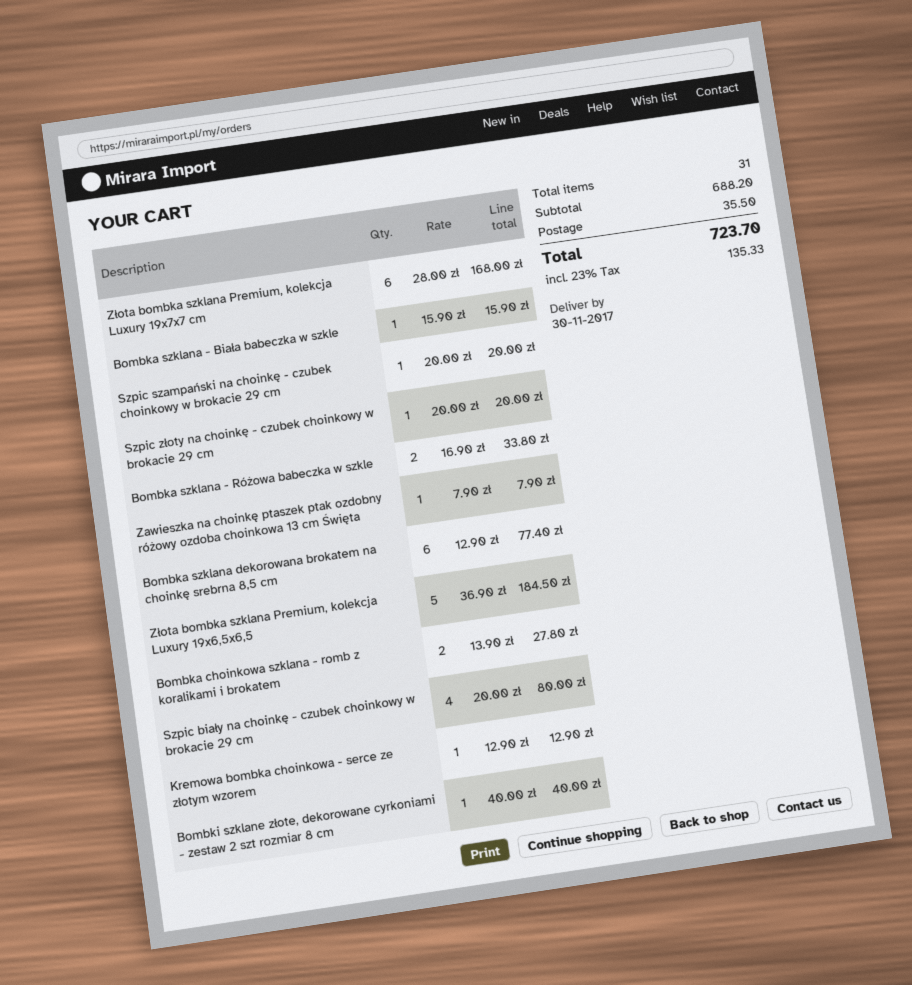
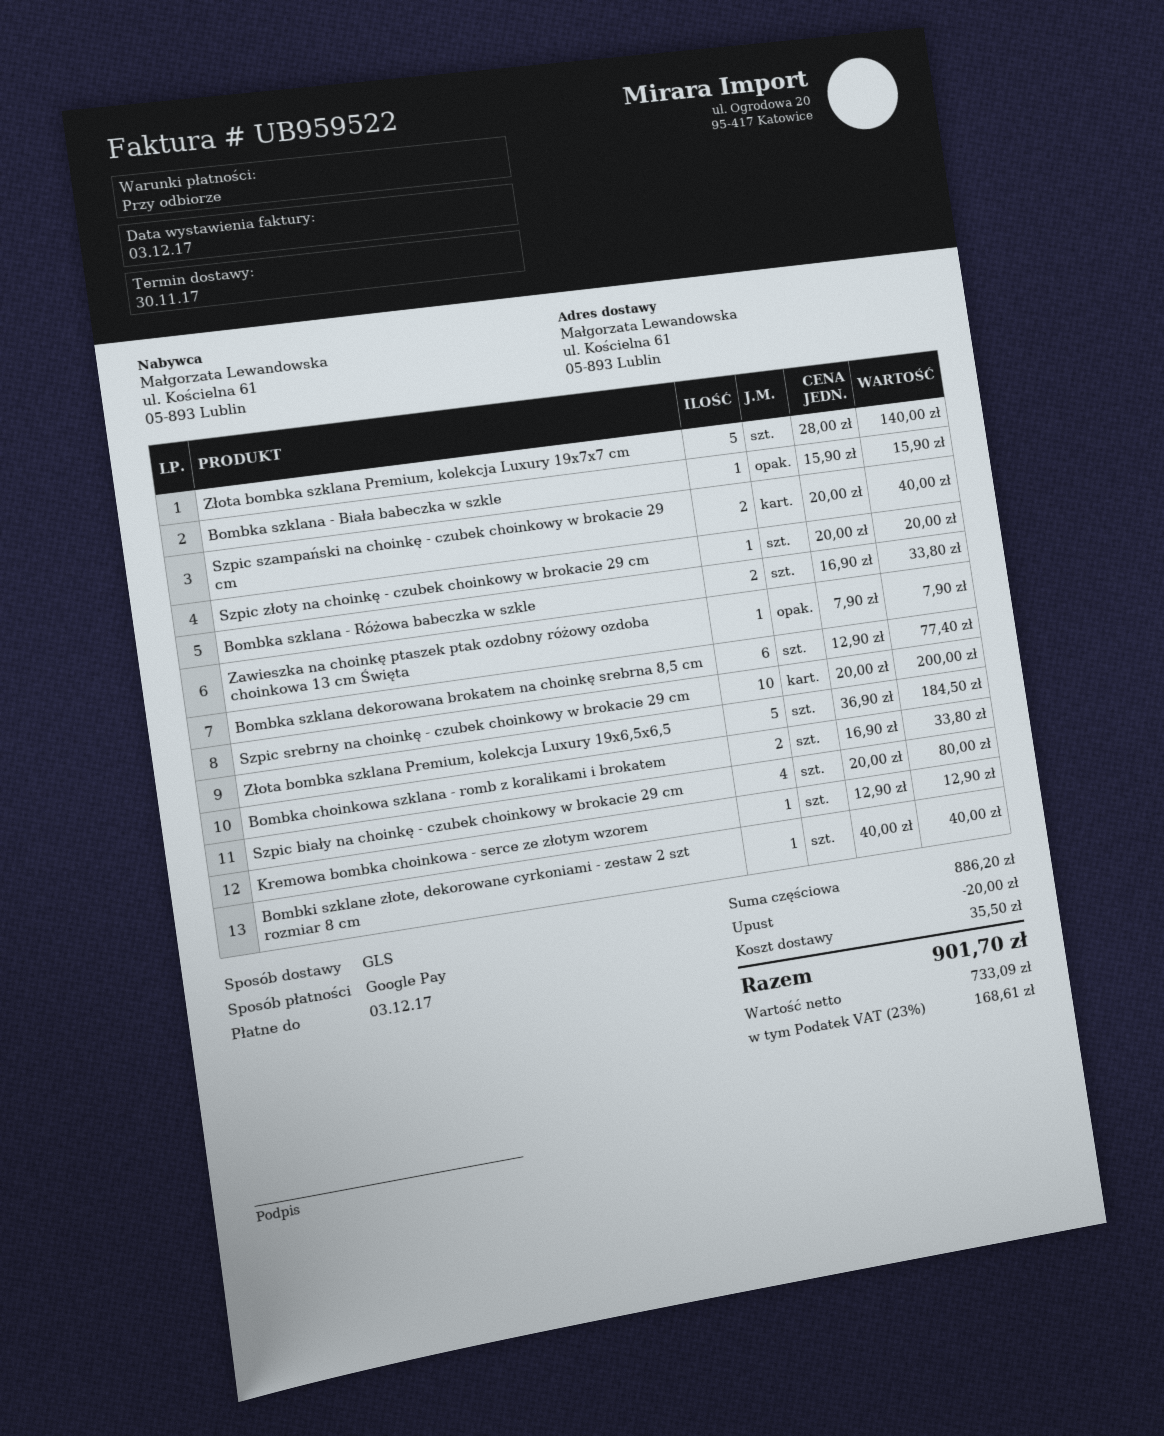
Złota bombka szklana Premium, kolekcja Luxury 19x7x7 cm: 6 x 28.00 = 168.00 -> 5 x 28.00 = 140.00
Szpic szampański na choinkę - czubek choinkowy w brokacie 29 cm: 1 x 20.00 = 20.00 -> 2 x 20.00 = 40.00
Bombka choinkowa szklana - romb z koralikami i brokatem: 2 x 13.90 = 27.80 -> 2 x 16.90 = 33.80
Szpic srebrny na choinkę - czubek choinkowy w brokacie 29 cm: none -> 10 x 20.00 = 200.00
subtotal: 688.20 -> 886.20
discount: none -> 20.00
tax: 23% = 135.33 -> 23% = 168.61
total: 723.70 -> 901.70

